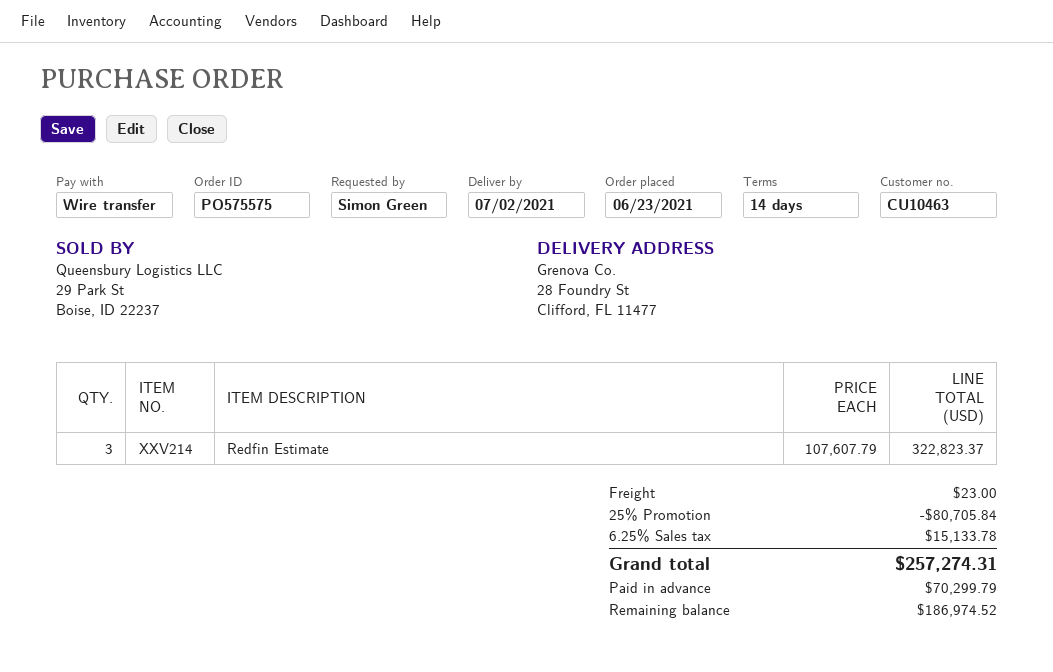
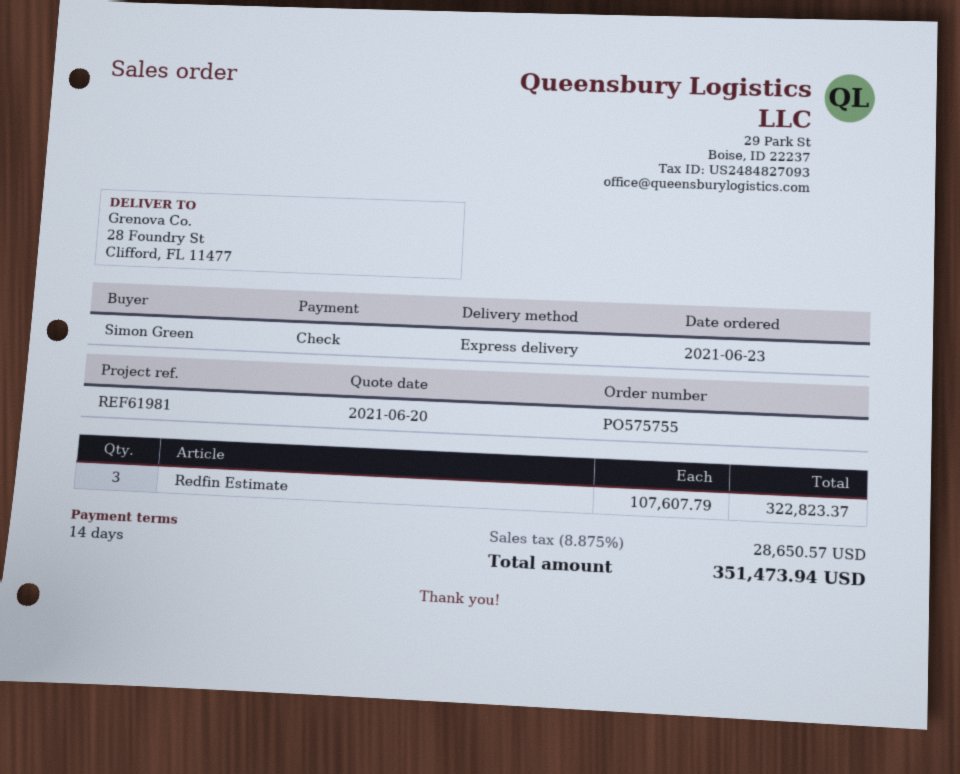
order number: PO575575 -> PO575755
payment method: bank transfer -> cheque
discount: 25% = 80705.84 -> none
shipping: 23.00 -> none
tax: 6.25% = 15133.78 -> 8.875% = 28650.57
total: 257274.31 -> 351473.94

